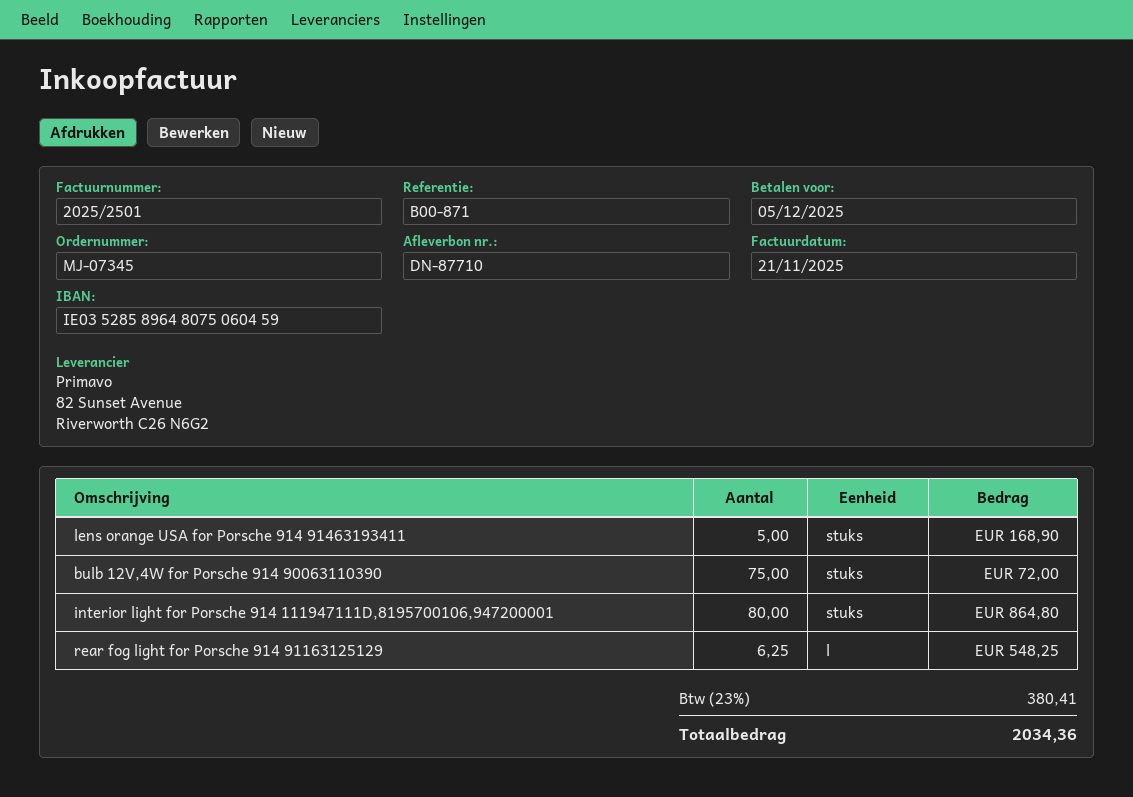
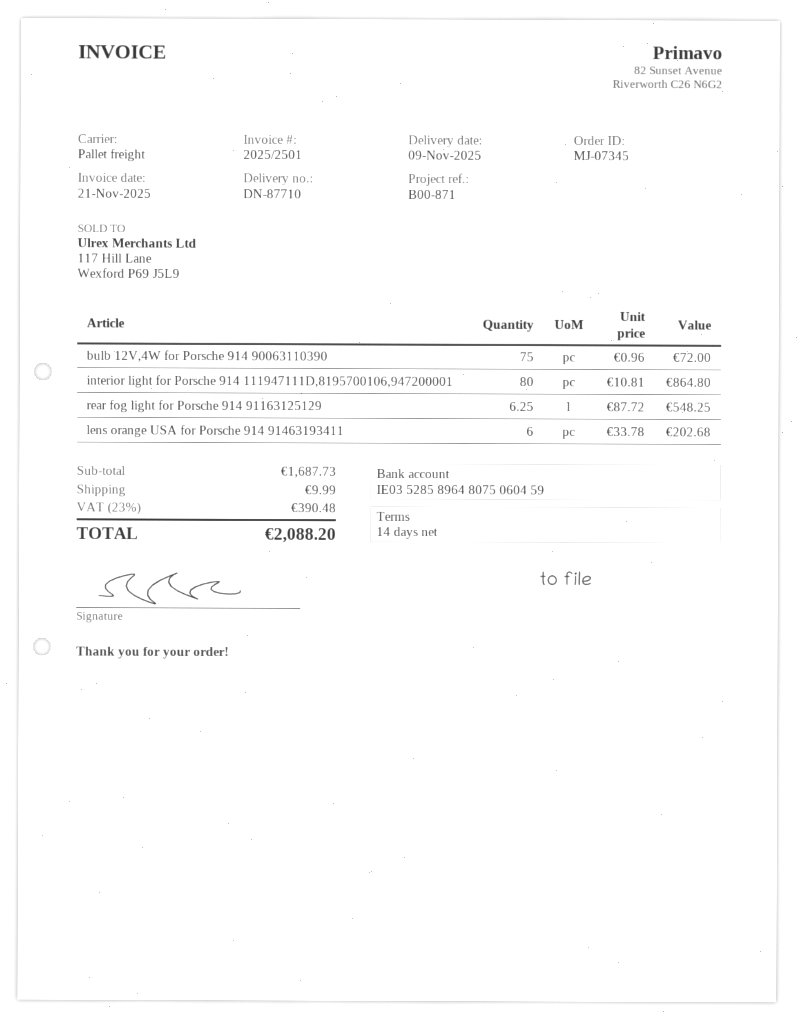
lens orange USA for Porsche 914 91463193411: 5 for 168.90 -> 6 for 202.68
shipping: none -> 9.99
tax: 23% = 380.41 -> 23% = 390.48
total: 2034.36 -> 2088.20

